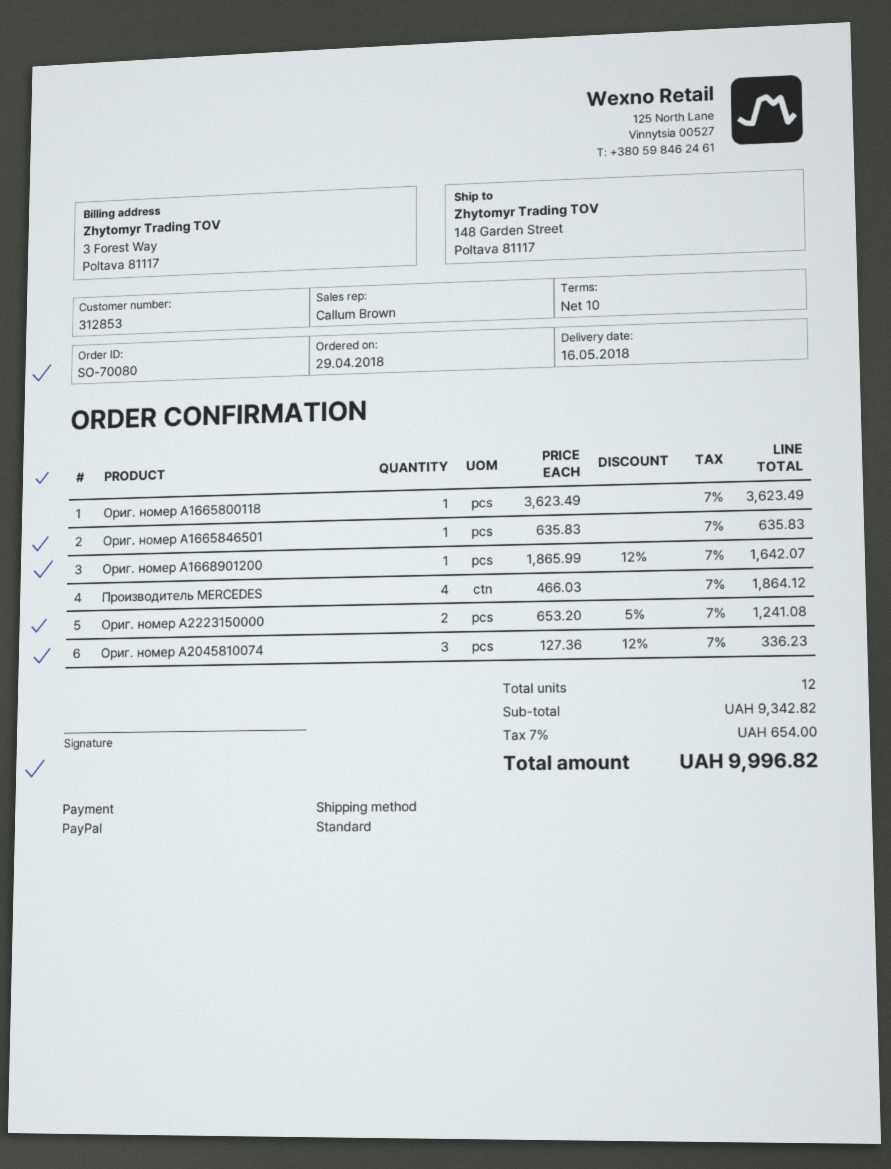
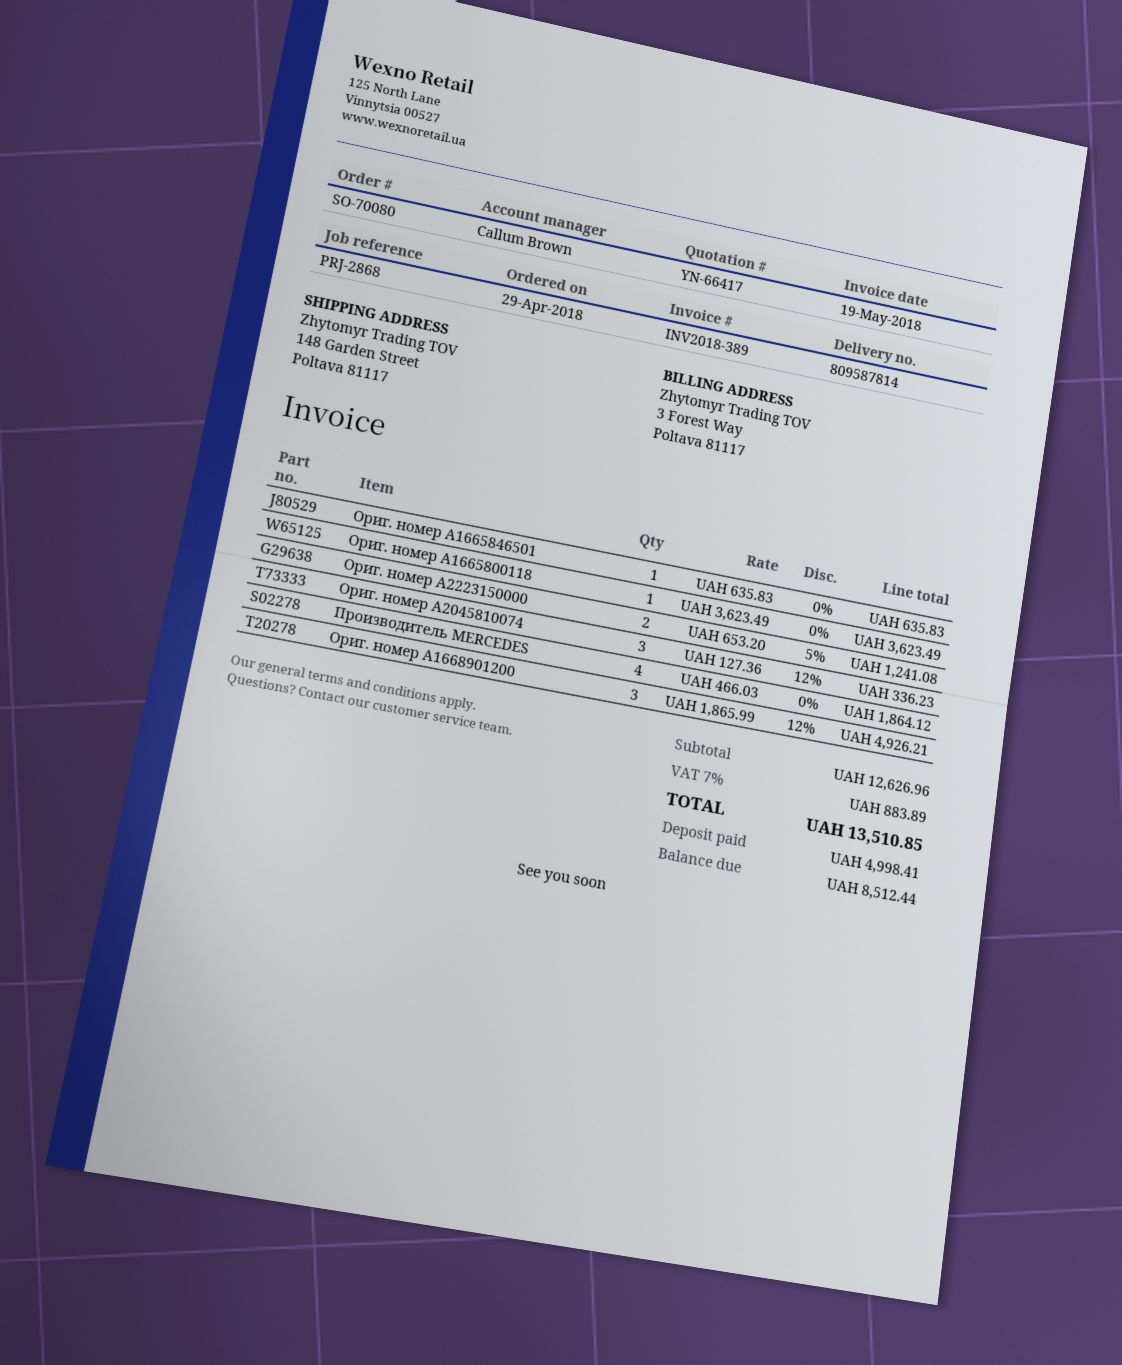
Ориг. номер A1668901200: 1 x 1865.99 - 12% = 1642.07 -> 3 x 1865.99 - 12% = 4926.21
subtotal: 9342.82 -> 12626.96
tax: 7% = 654.00 -> 7% = 883.89
total: 9996.82 -> 13510.85

